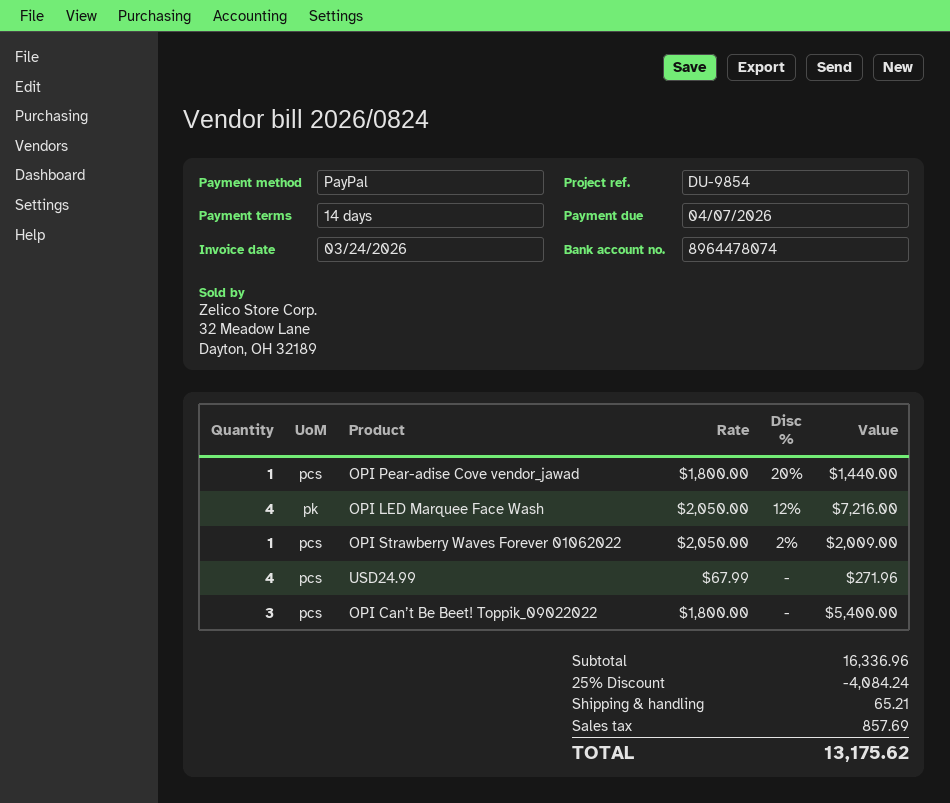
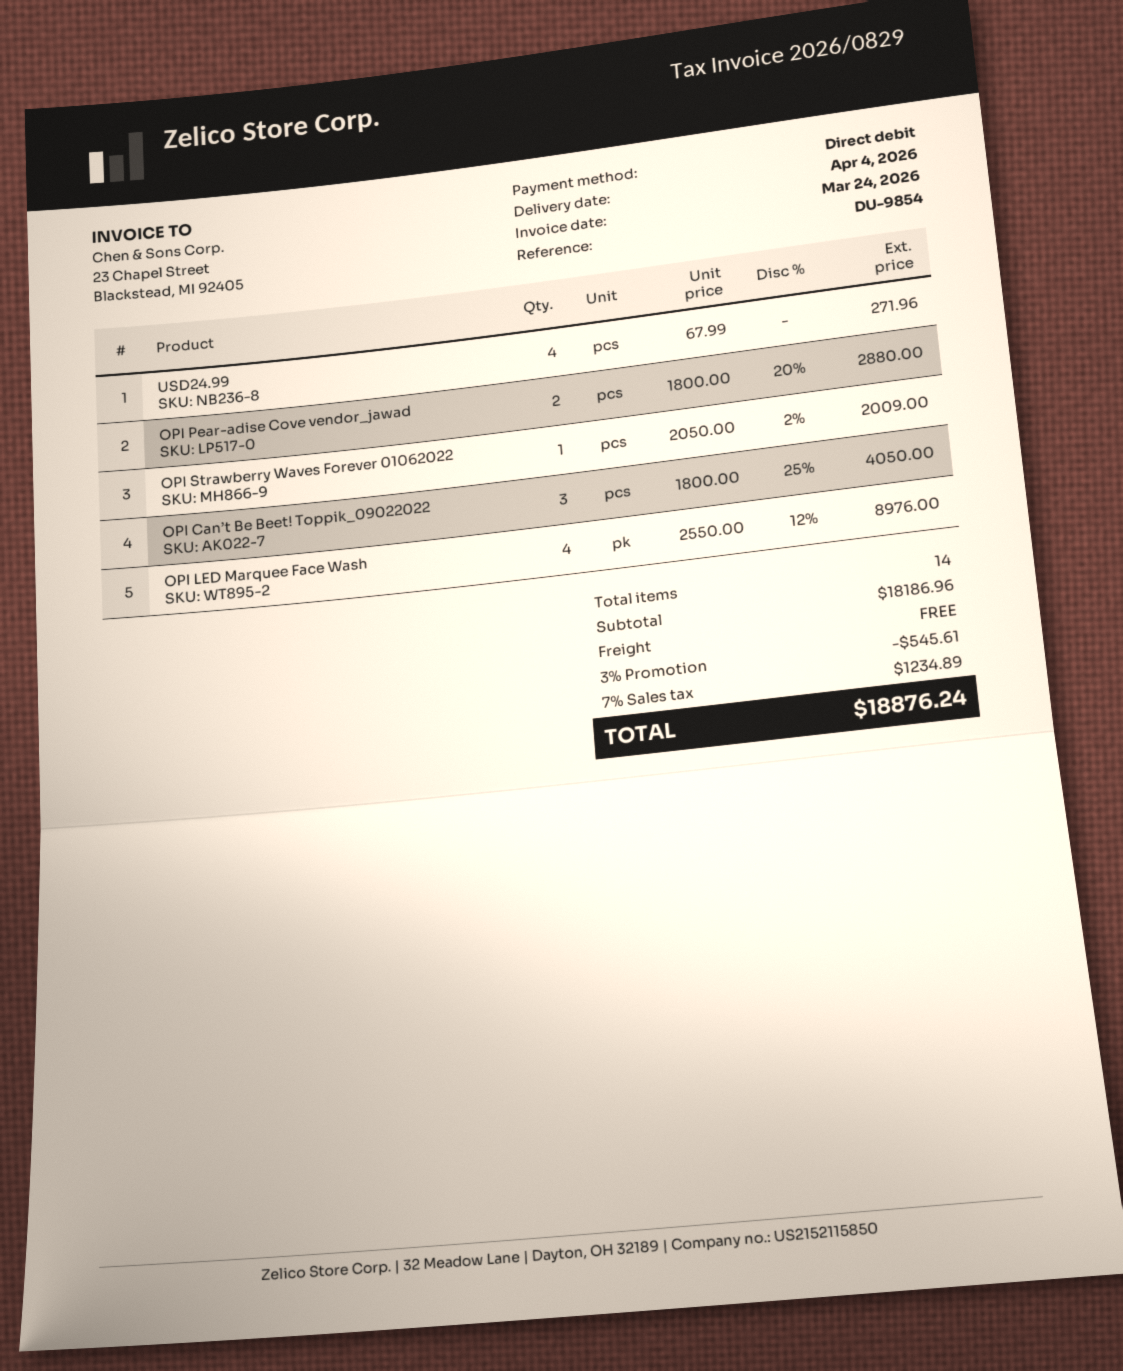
invoice number: 2026/0824 -> 2026/0829
payment method: PayPal -> direct debit
OPI Pear-adise Cove vendor_jawad: 1 x 1800.00 - 20% = 1440.00 -> 2 x 1800.00 - 20% = 2880.00
OPI LED Marquee Face Wash: 4 x 2050.00 - 12% = 7216.00 -> 4 x 2550.00 - 12% = 8976.00
OPI Can’t Be Beet! Toppik_09022022: 3 x 1800.00 = 5400.00 -> 3 x 1800.00 - 25% = 4050.00
subtotal: 16336.96 -> 18186.96
discount: 25% = 4084.24 -> 3% = 545.61
shipping: 65.21 -> 0.00
tax: 857.69 -> 1234.89
total: 13175.62 -> 18876.24

